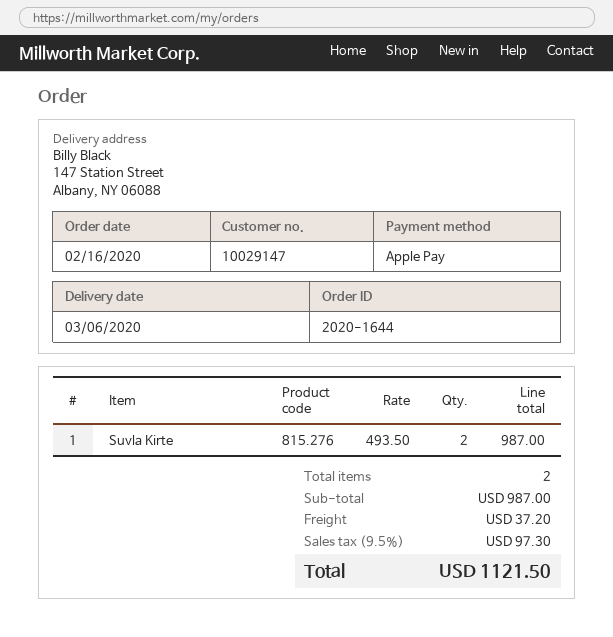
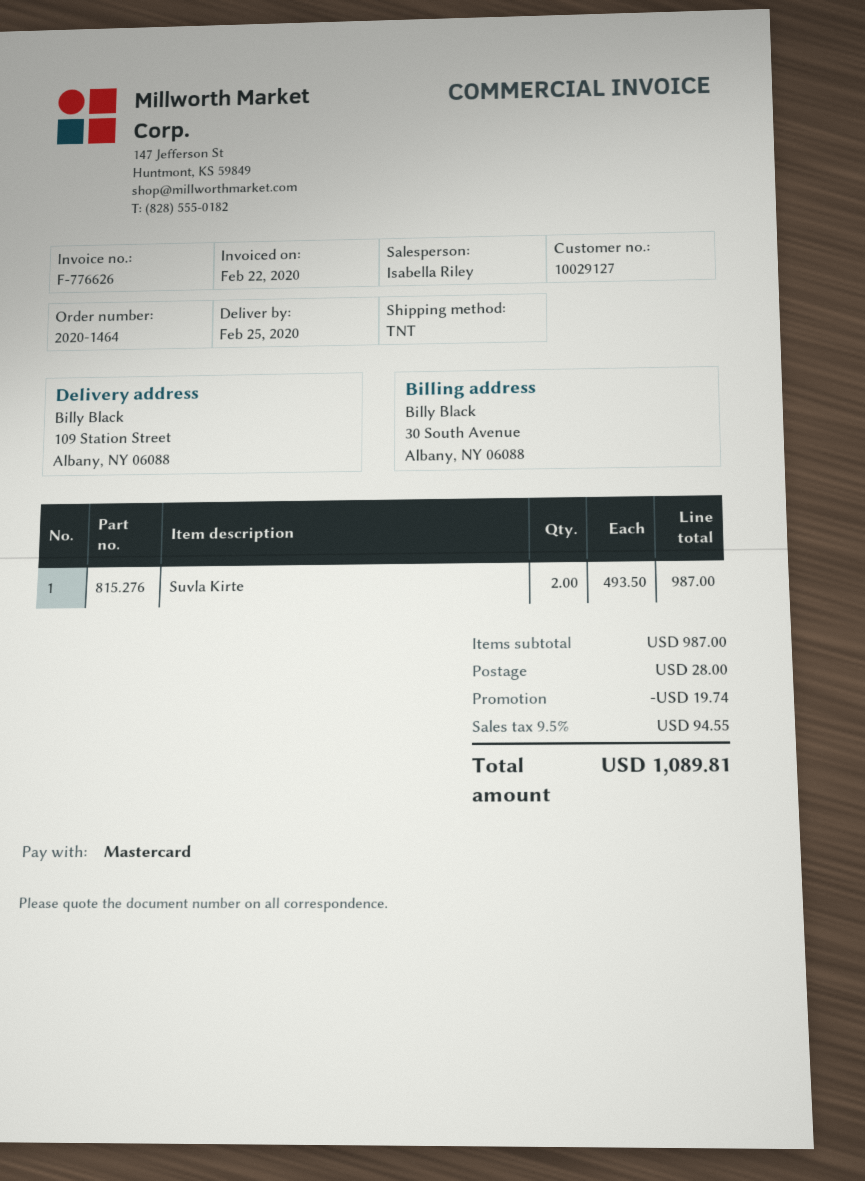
order number: 2020-1644 -> 2020-1464
delivery date: 2020-03-06 -> 2020-02-25
customer number: 10029147 -> 10029127
payment method: Apple Pay -> Mastercard
ship to: 147 Station Street, Albany, NY 06088 -> 109 Station Street, Albany, NY 06088
discount: none -> 19.74
shipping: 37.20 -> 28.00
tax: 9.5% = 97.30 -> 9.5% = 94.55
total: 1121.50 -> 1089.81

